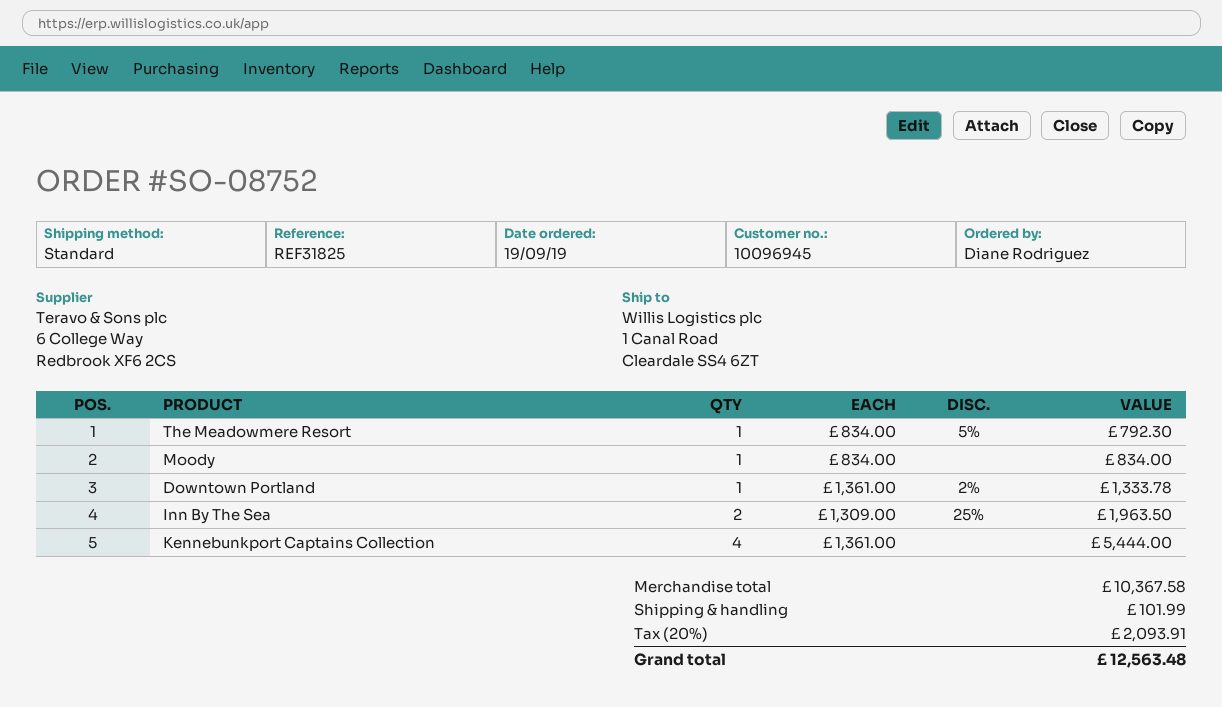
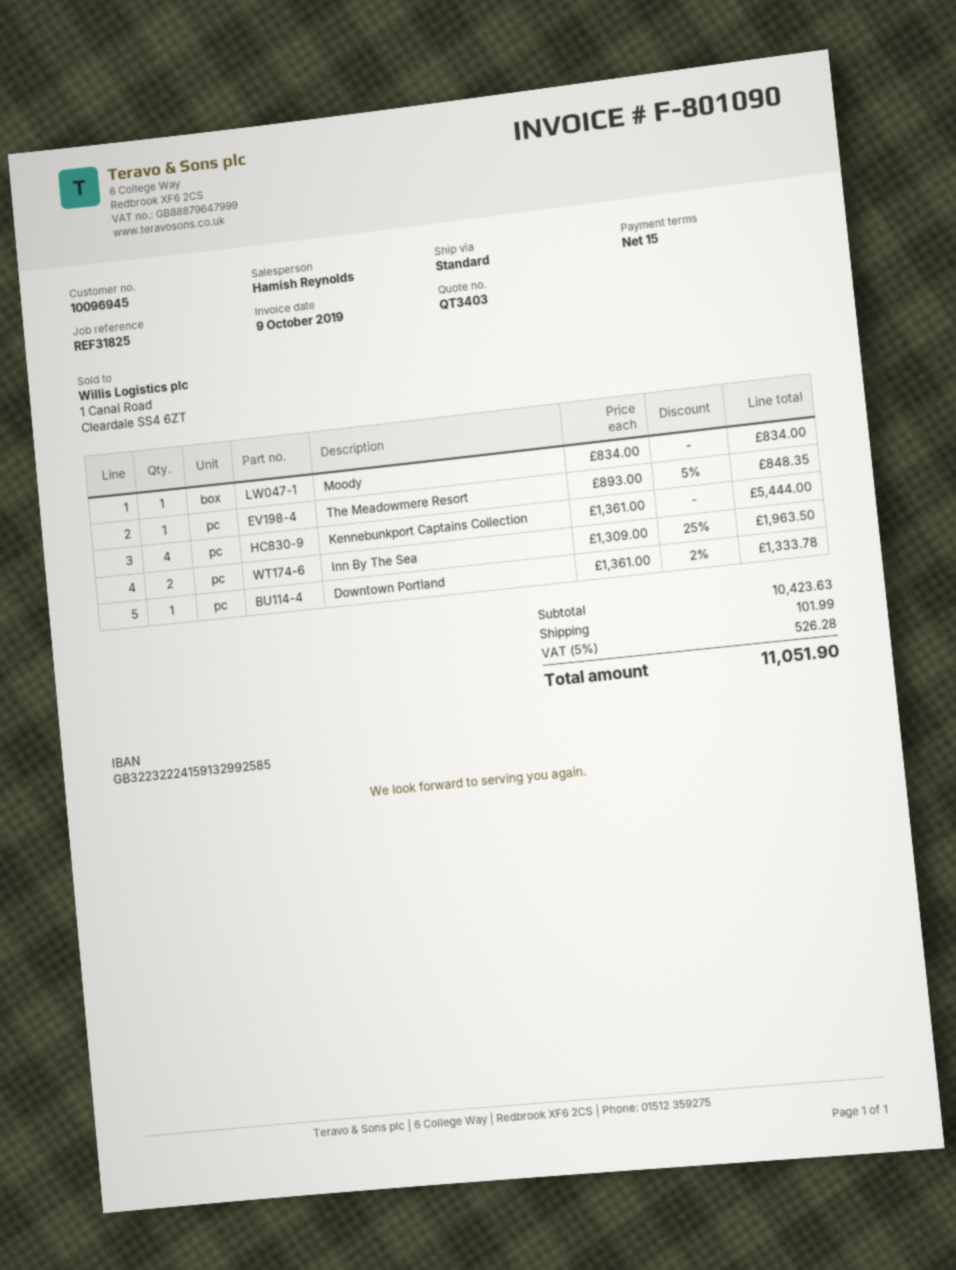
The Meadowmere Resort: 1 x 834.00 - 5% = 792.30 -> 1 x 893.00 - 5% = 848.35
subtotal: 10367.58 -> 10423.63
tax: 20% = 2093.91 -> 5% = 526.28
total: 12563.48 -> 11051.90

